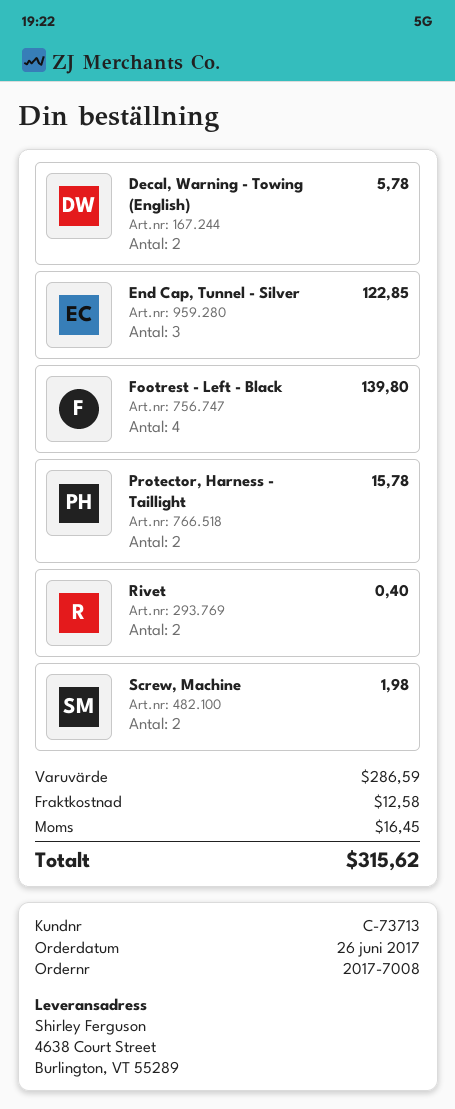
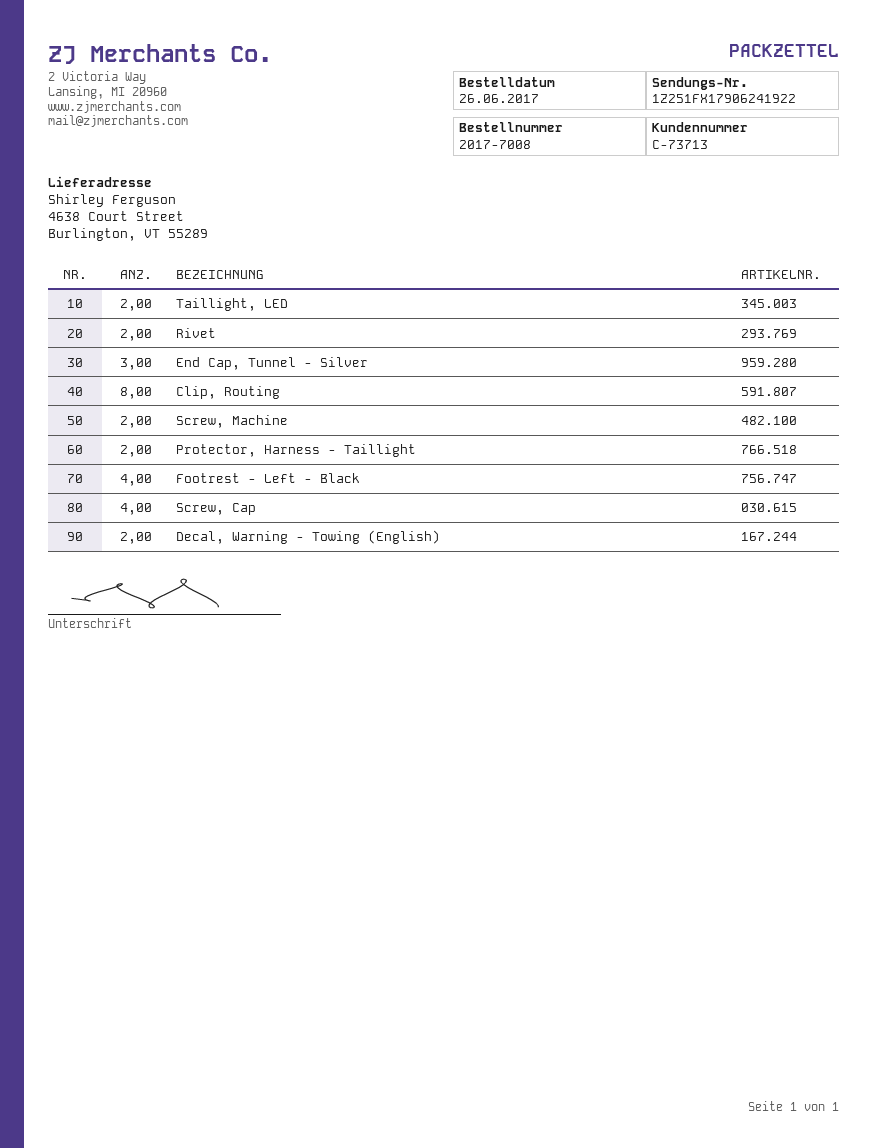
Taillight, LED: none -> 2
Clip, Routing: none -> 8
Screw, Cap: none -> 4

